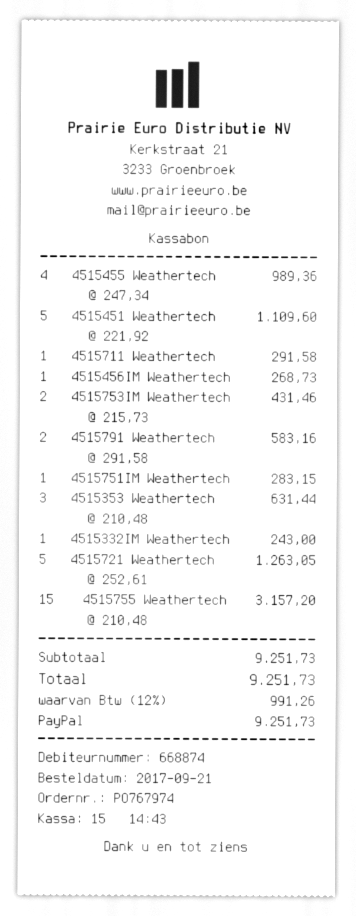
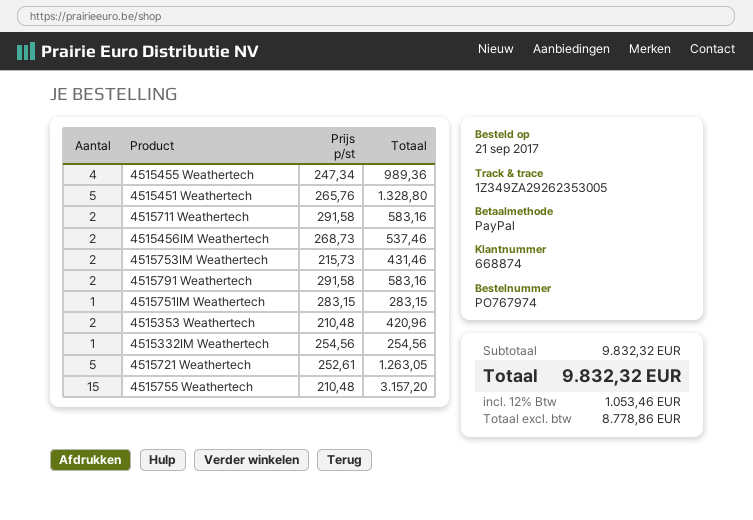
4515451 Weathertech: 5 x 221.92 = 1109.60 -> 5 x 265.76 = 1328.80
4515711 Weathertech: 1 x 291.58 = 291.58 -> 2 x 291.58 = 583.16
4515456IM Weathertech: 1 x 268.73 = 268.73 -> 2 x 268.73 = 537.46
4515353 Weathertech: 3 x 210.48 = 631.44 -> 2 x 210.48 = 420.96
4515332IM Weathertech: 1 x 243.00 = 243.00 -> 1 x 254.56 = 254.56
subtotal: 9251.73 -> 9832.32
tax: 12% = 991.26 -> 12% = 1053.46
total: 9251.73 -> 9832.32

